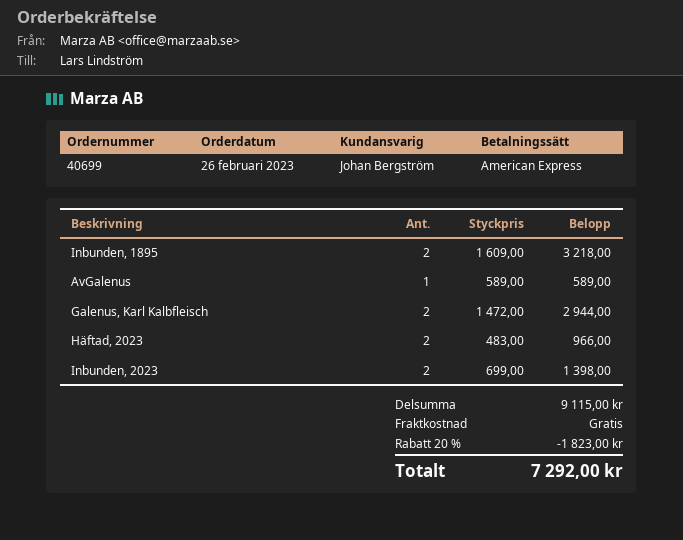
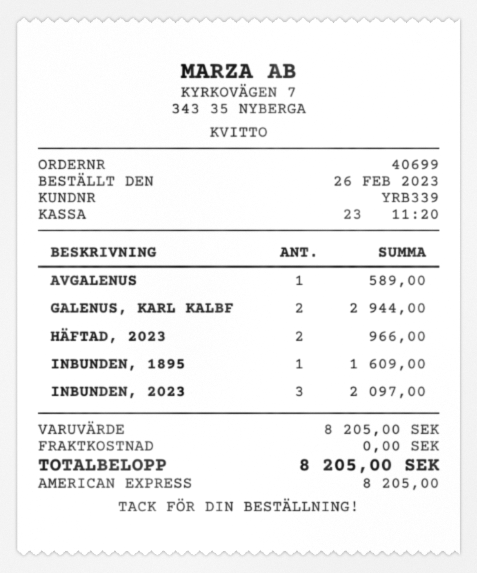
Inbunden, 1895: 2 for 3218.00 -> 1 for 1609.00
Inbunden, 2023: 2 for 1398.00 -> 3 for 2097.00
subtotal: 9115.00 -> 8205.00
discount: 20% = 1823.00 -> none
total: 7292.00 -> 8205.00

